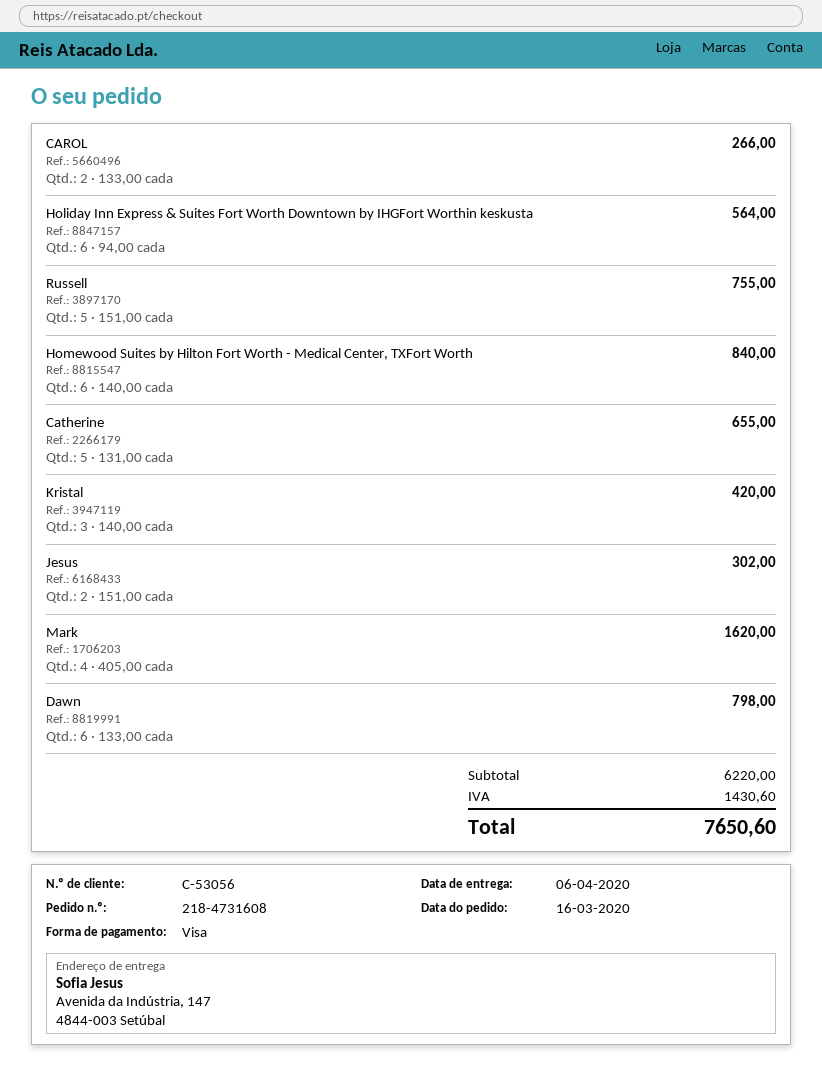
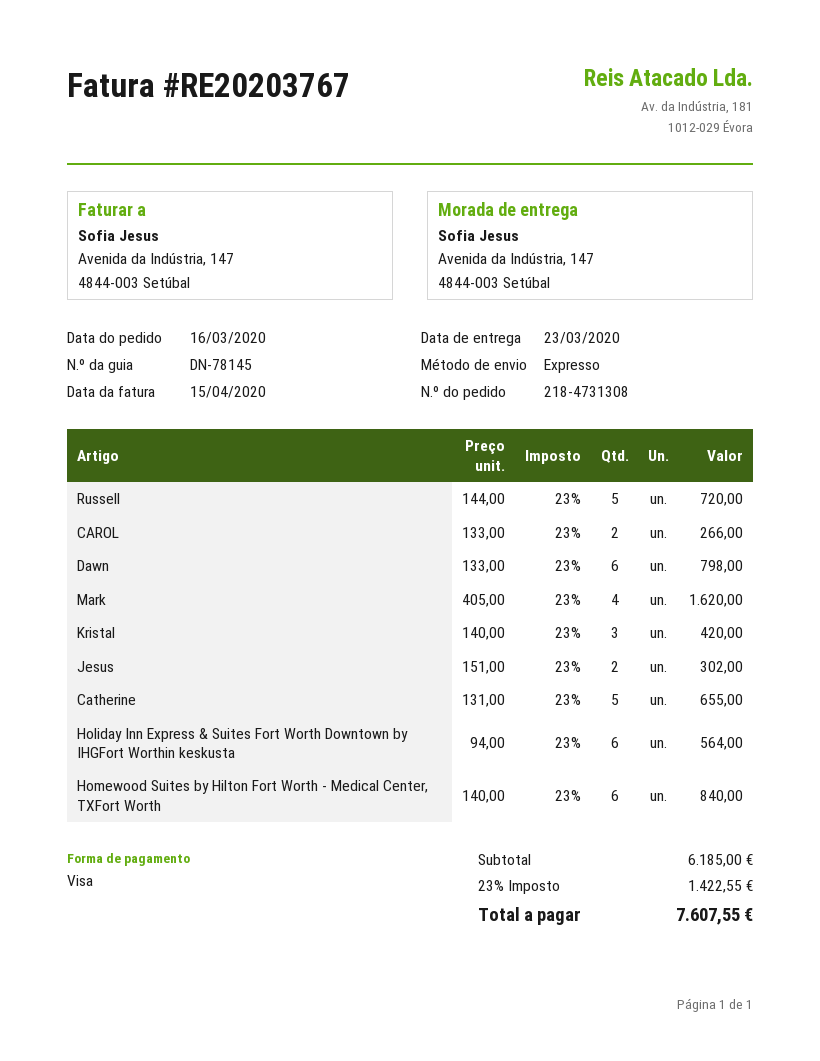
order number: 218-4731608 -> 218-4731308
delivery date: 2020-04-06 -> 2020-03-23
Russell: 5 x 151.00 = 755.00 -> 5 x 144.00 = 720.00
subtotal: 6220.00 -> 6185.00
tax: 1430.60 -> 1422.55
total: 7650.60 -> 7607.55

